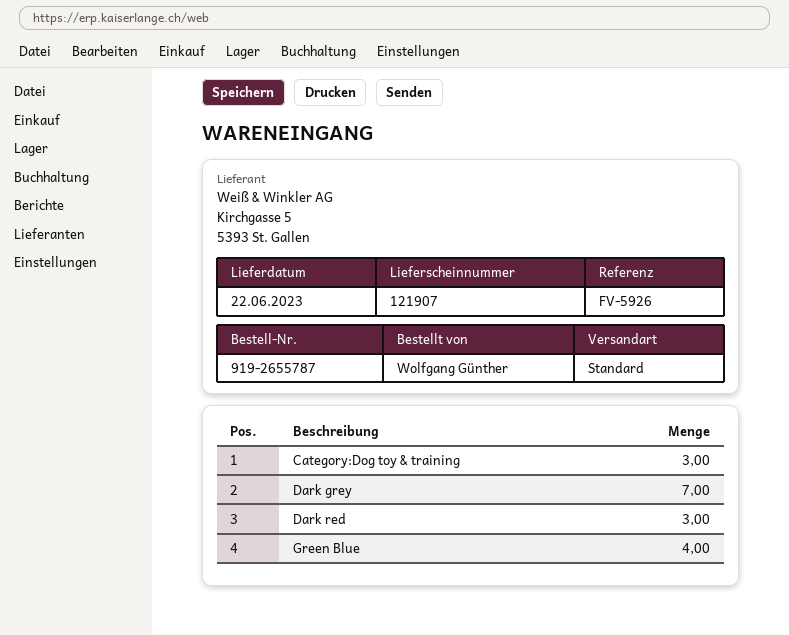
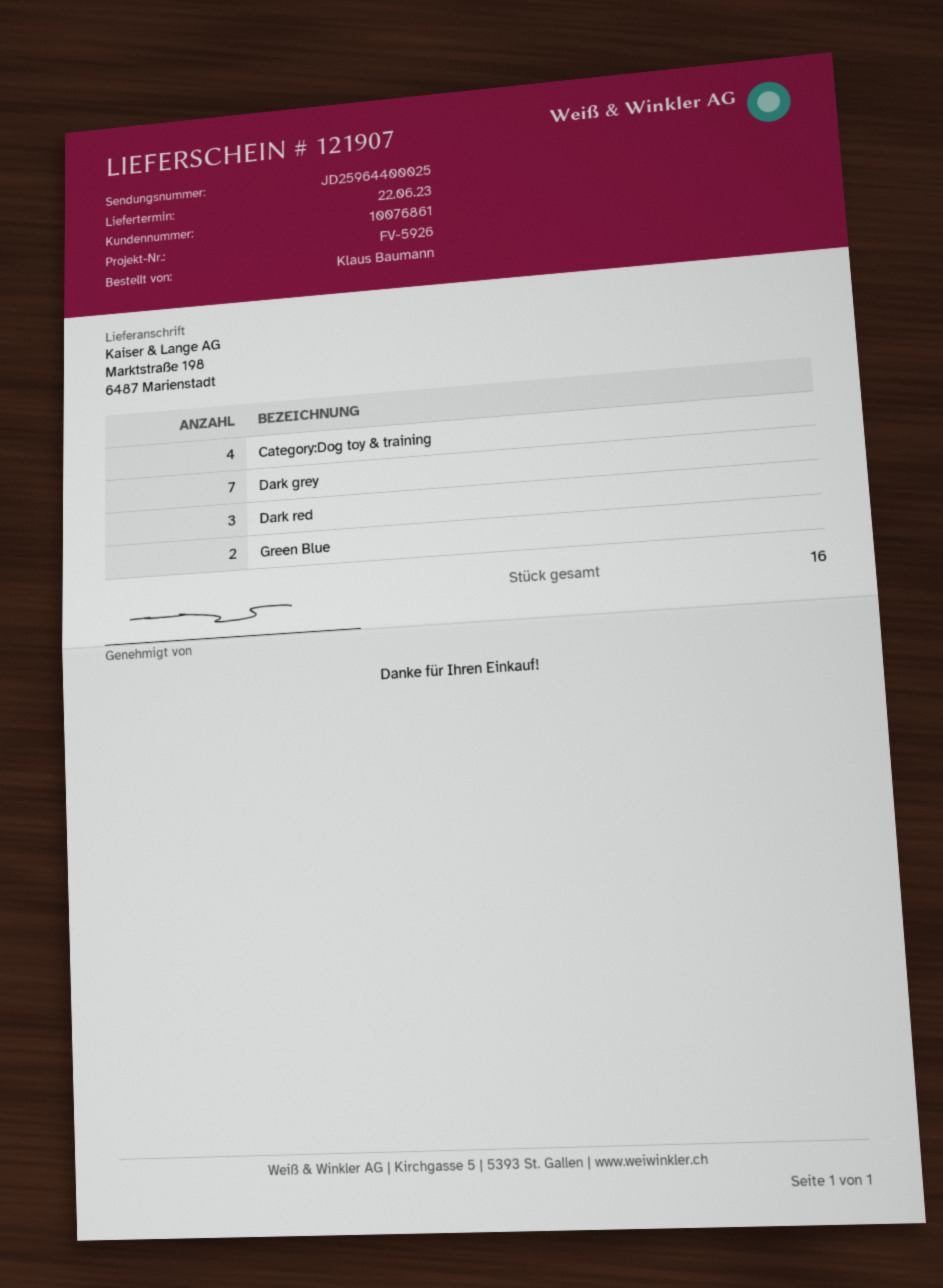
ordered by: Wolfgang Günther -> Klaus Baumann
Category:Dog toy & training: 3 -> 4
Green Blue: 4 -> 2

